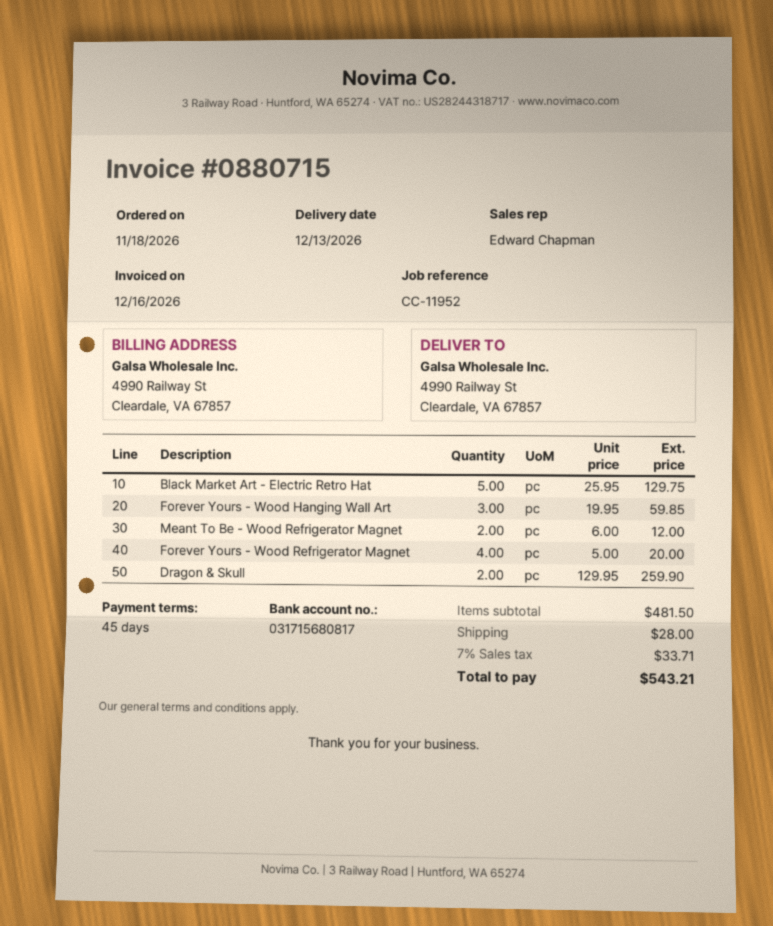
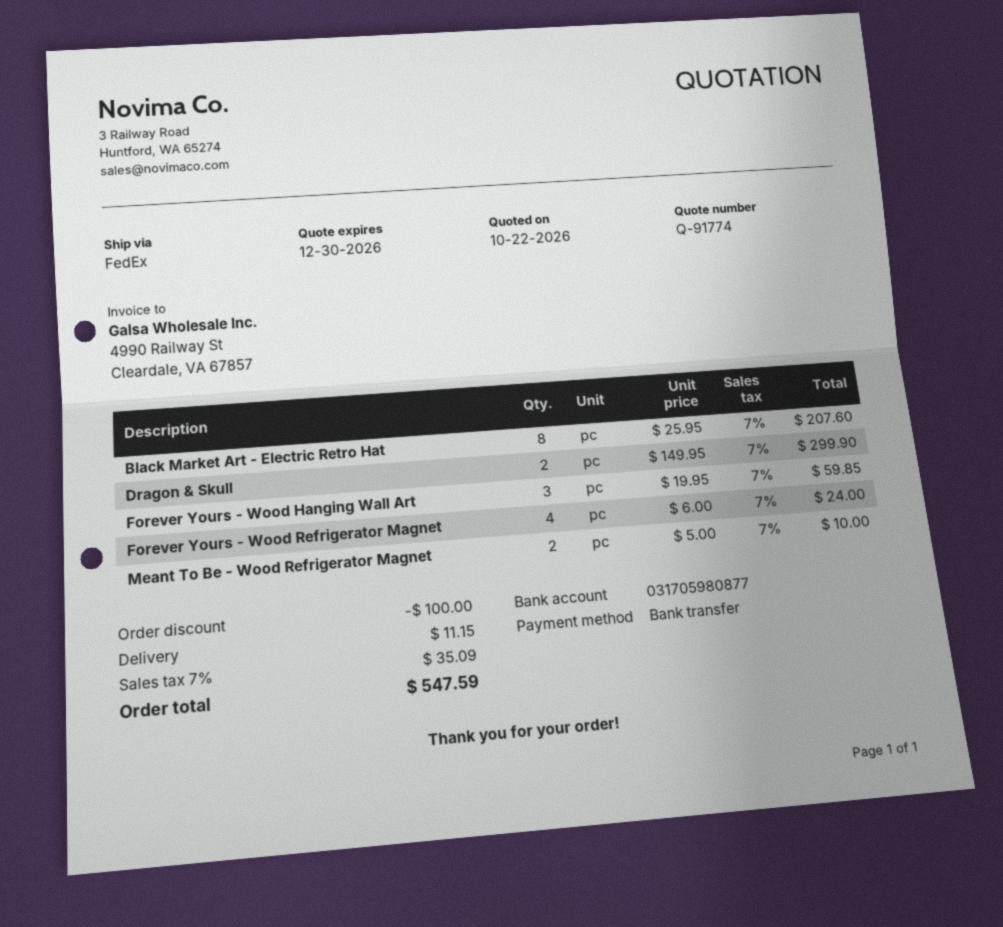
bank account: 031715680817 -> 031705980877
Black Market Art - Electric Retro Hat: 5 x 25.95 = 129.75 -> 8 x 25.95 = 207.60
Meant To Be - Wood Refrigerator Magnet: 2 x 6.00 = 12.00 -> 2 x 5.00 = 10.00
Forever Yours - Wood Refrigerator Magnet: 4 x 5.00 = 20.00 -> 4 x 6.00 = 24.00
Dragon & Skull: 2 x 129.95 = 259.90 -> 2 x 149.95 = 299.90
discount: none -> 100.00
shipping: 28.00 -> 11.15
tax: 7% = 33.71 -> 7% = 35.09
total: 543.21 -> 547.59

